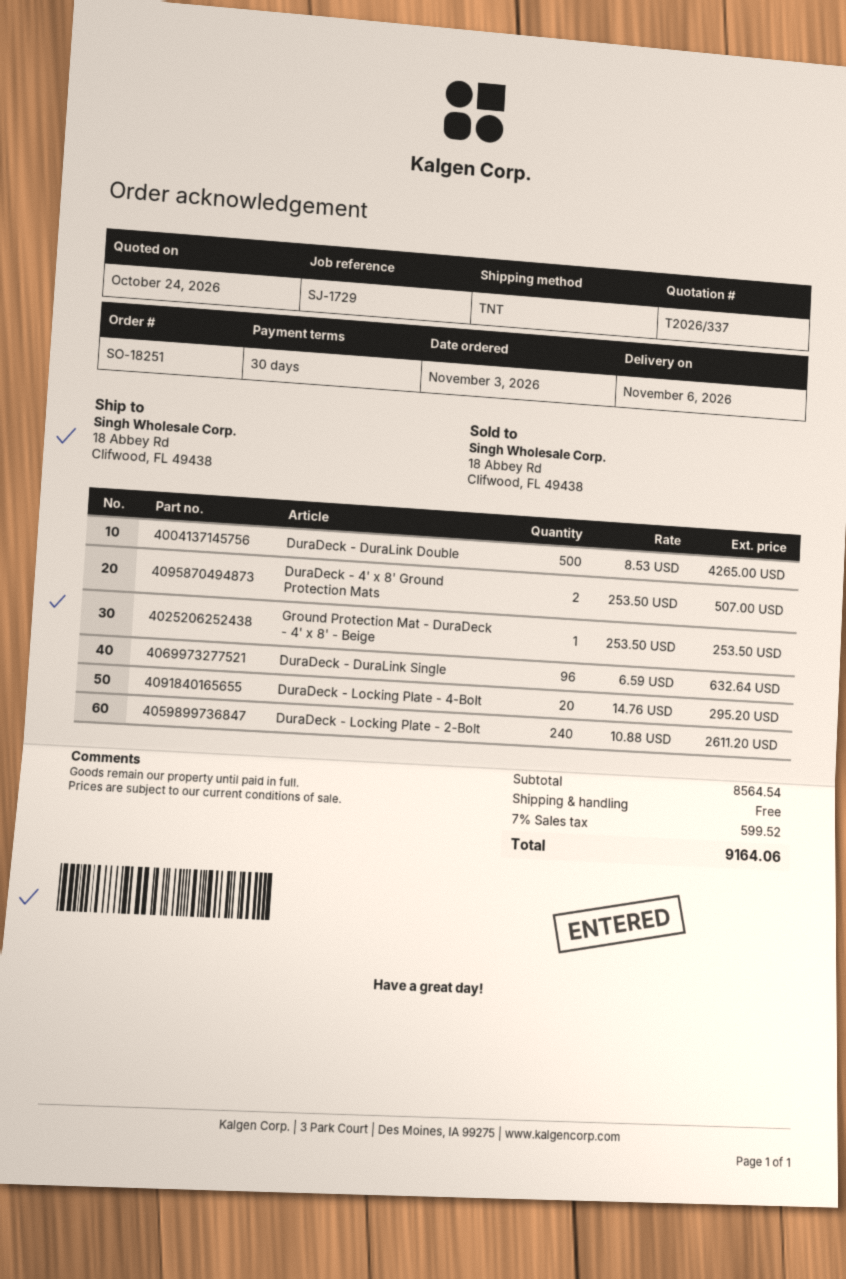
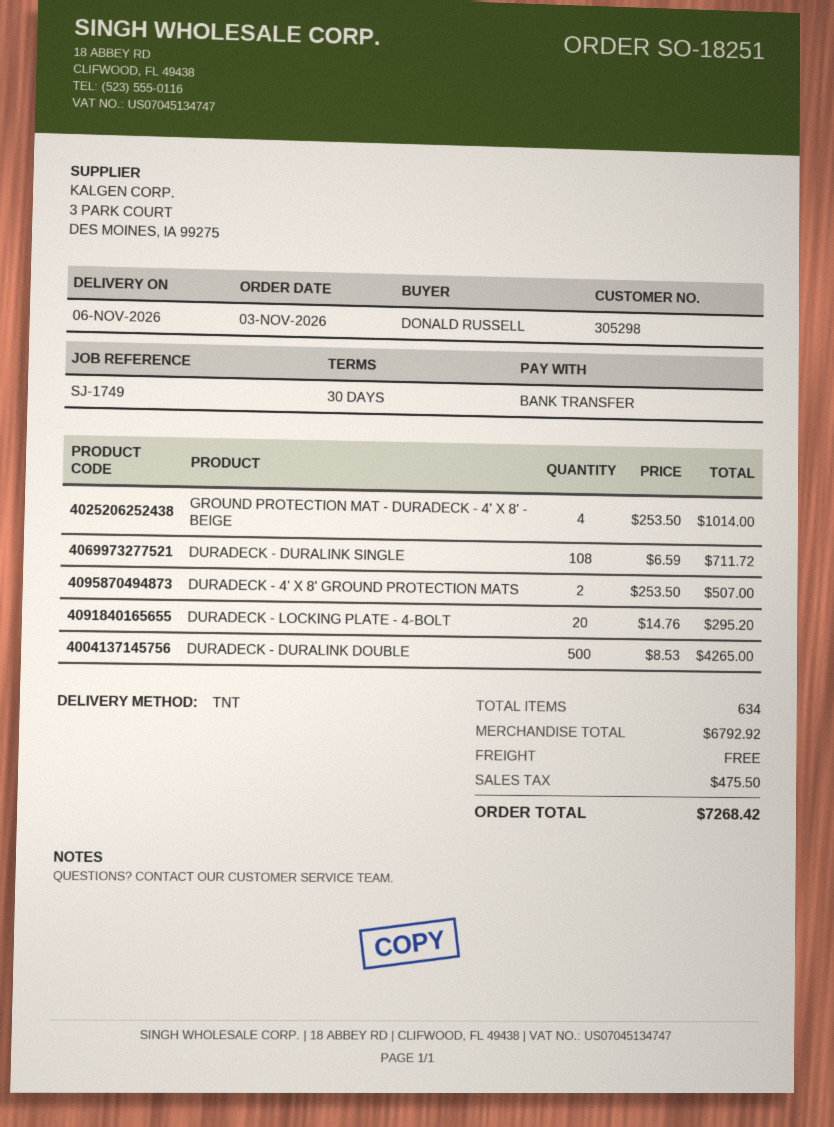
reference: SJ-1729 -> SJ-1749
Ground Protection Mat - DuraDeck - 4' x 8' - Beige: 1 x 253.50 = 253.50 -> 4 x 253.50 = 1014.00
DuraDeck - DuraLink Single: 96 x 6.59 = 632.64 -> 108 x 6.59 = 711.72
DuraDeck - Locking Plate - 2-Bolt: 240 x 10.88 = 2611.20 -> none
subtotal: 8564.54 -> 6792.92
tax: 599.52 -> 475.50
total: 9164.06 -> 7268.42

